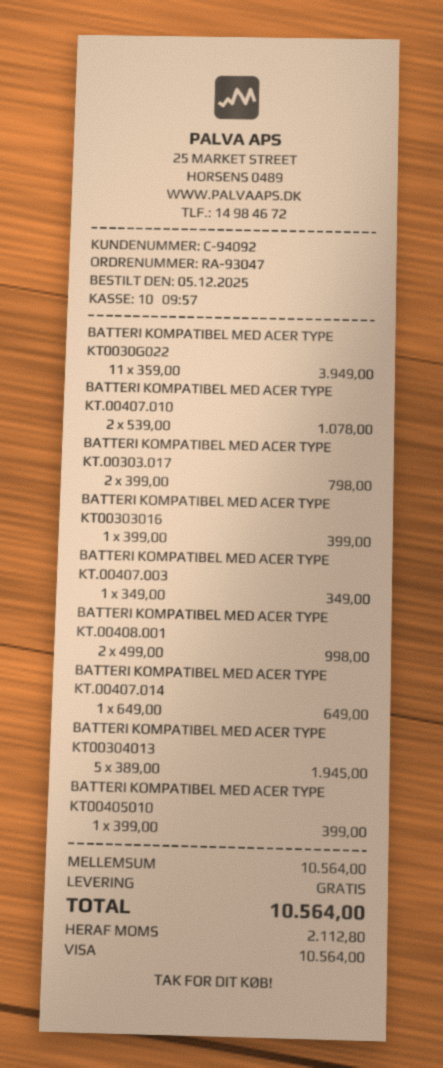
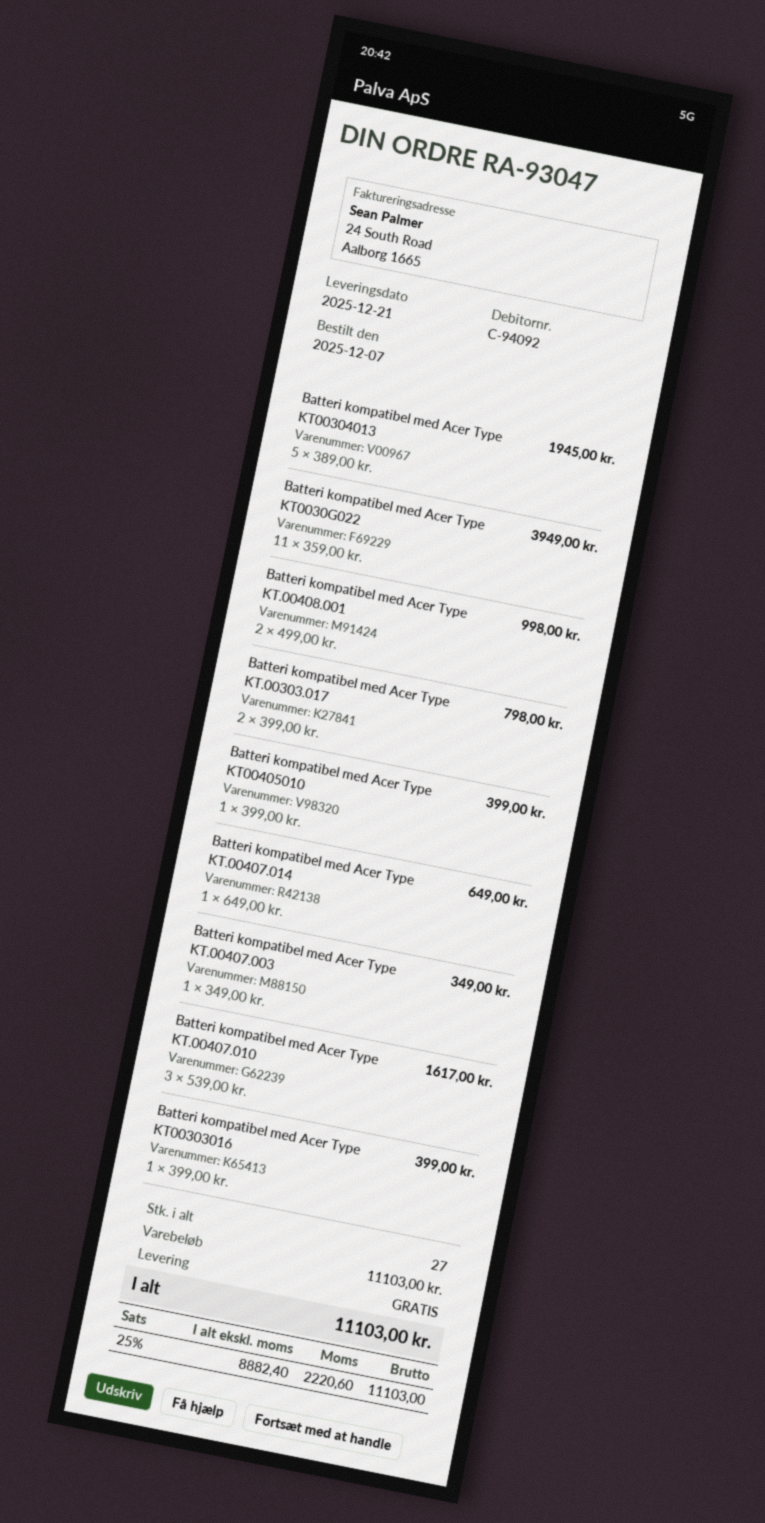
order date: 2025-12-05 -> 2025-12-07
BATTERI KOMPATIBEL MED ACER TYPE KT.00407.010: 2 x 539.00 = 1078.00 -> 3 x 539.00 = 1617.00
subtotal: 10564.00 -> 11103.00
tax: 2112.80 -> 2220.60
total: 10564.00 -> 11103.00

